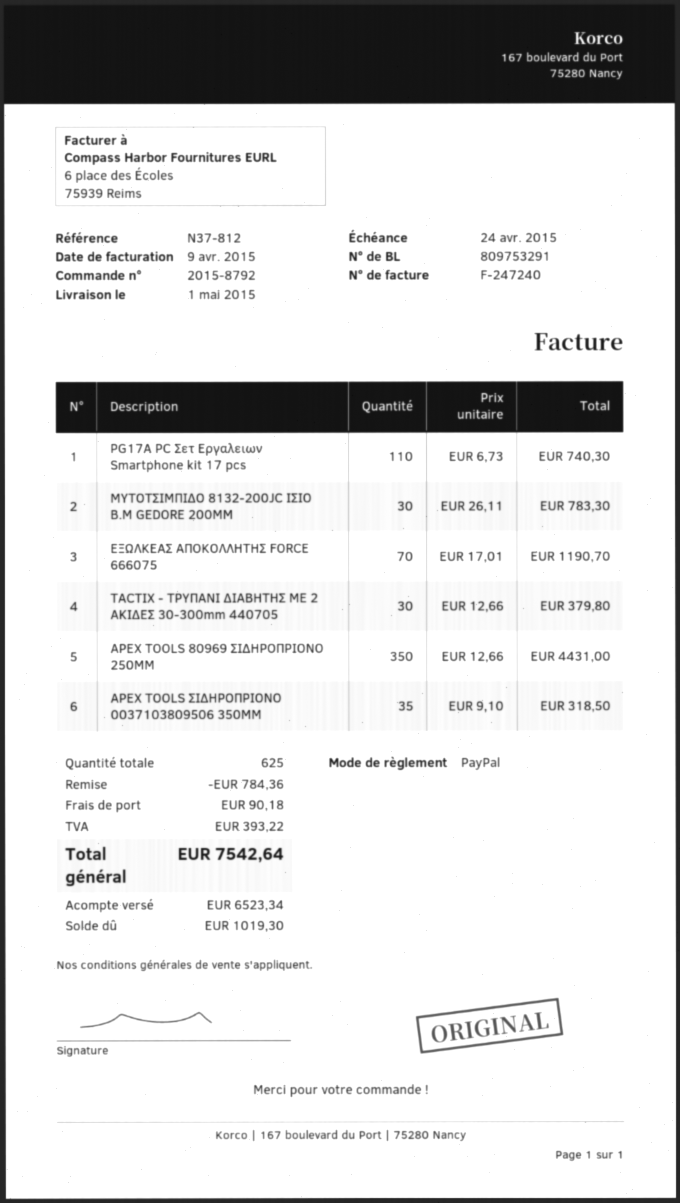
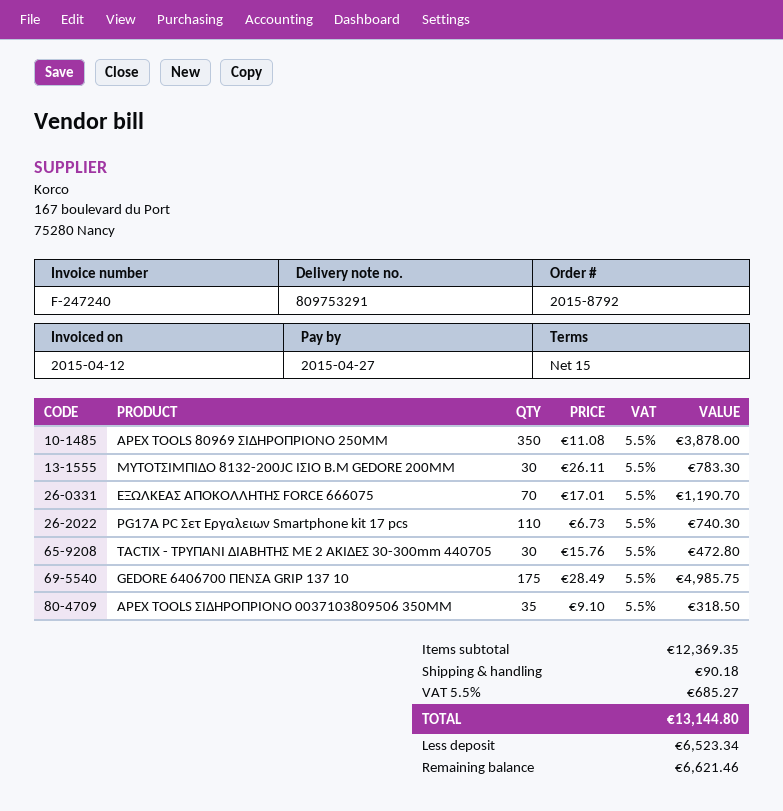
invoice date: 2015-04-09 -> 2015-04-12
due date: 2015-04-24 -> 2015-04-27
TACTIX - ΤΡΥΠΑΝΙ ΔΙΑΒΗΤHΣ ΜΕ 2 ΑΚΙΔΕΣ 30-300mm 440705: 30 x 12.66 = 379.80 -> 30 x 15.76 = 472.80
APEX TOOLS 80969 ΣΙΔΗΡΟΠΡΙΟΝΟ 250ΜΜ: 350 x 12.66 = 4431.00 -> 350 x 11.08 = 3878.00
GEDORE 6406700 ΠΕΝΣΑ GRIP 137 10: none -> 175 x 28.49 = 4985.75
discount: 784.36 -> none
tax: 393.22 -> 685.27
total: 7542.64 -> 13144.80
balance: 1019.30 -> 6621.46

